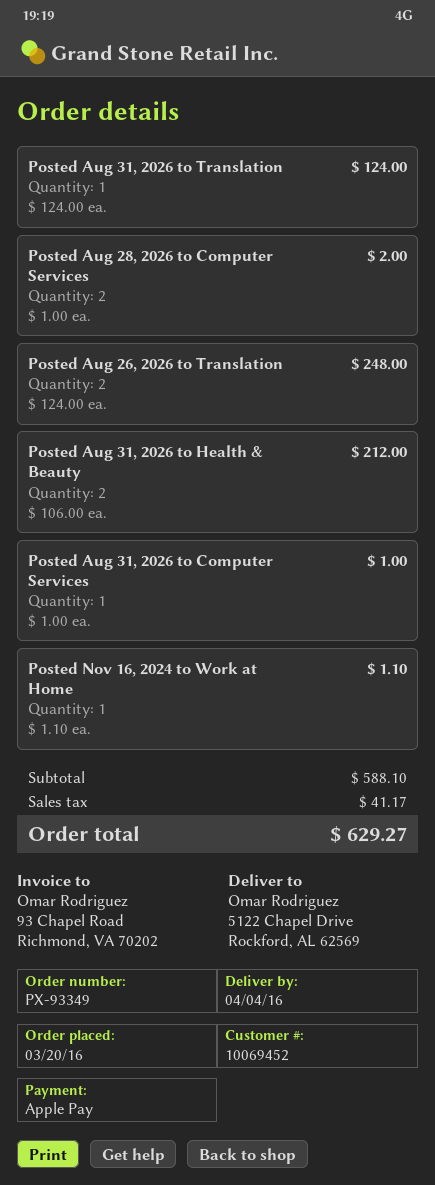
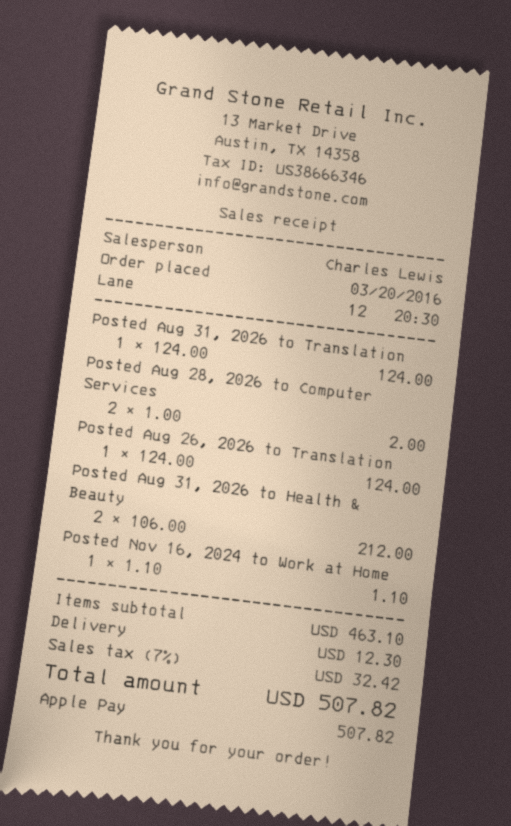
Posted Aug 26, 2026 to Translation: 2 x 124.00 = 248.00 -> 1 x 124.00 = 124.00
Posted Aug 31, 2026 to Computer Services: 1 x 1.00 = 1.00 -> none
subtotal: 588.10 -> 463.10
shipping: none -> 12.30
tax: 41.17 -> 32.42
total: 629.27 -> 507.82

